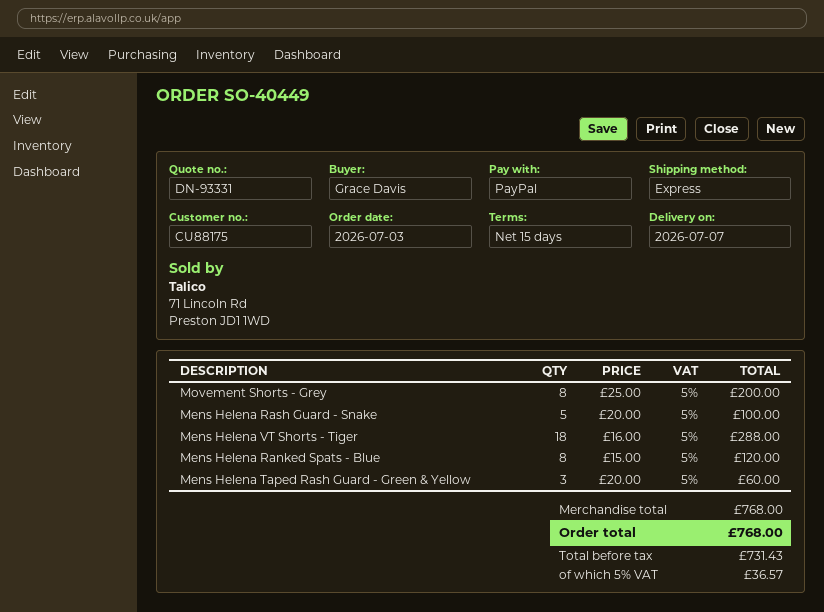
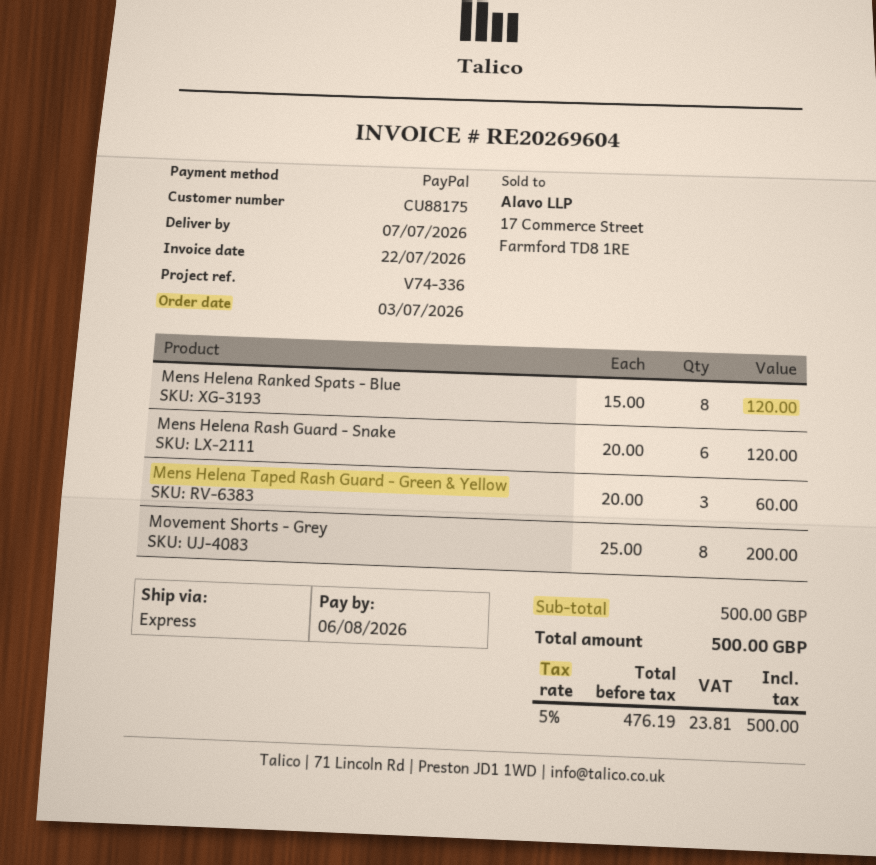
Mens Helena Rash Guard - Snake: 5 x 20.00 = 100.00 -> 6 x 20.00 = 120.00
Mens Helena VT Shorts - Tiger: 18 x 16.00 = 288.00 -> none
subtotal: 768.00 -> 500.00
net: 731.43 -> 476.19
tax: 5% = 36.57 -> 5% = 23.81
total: 768.00 -> 500.00

